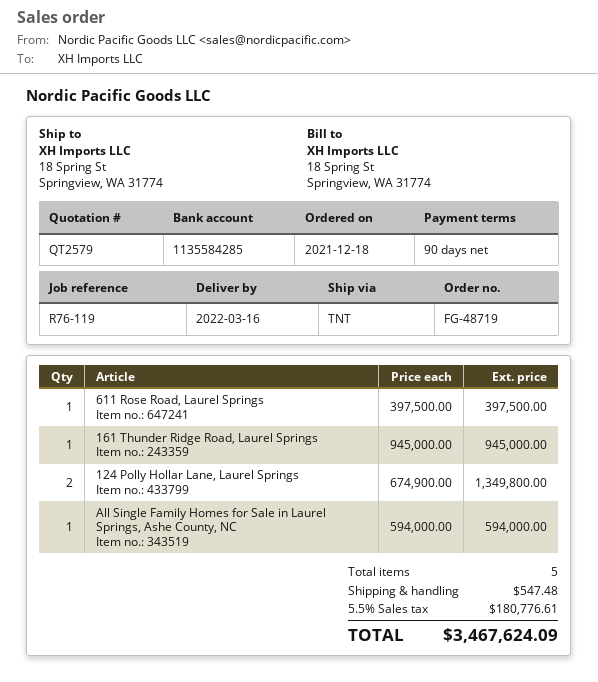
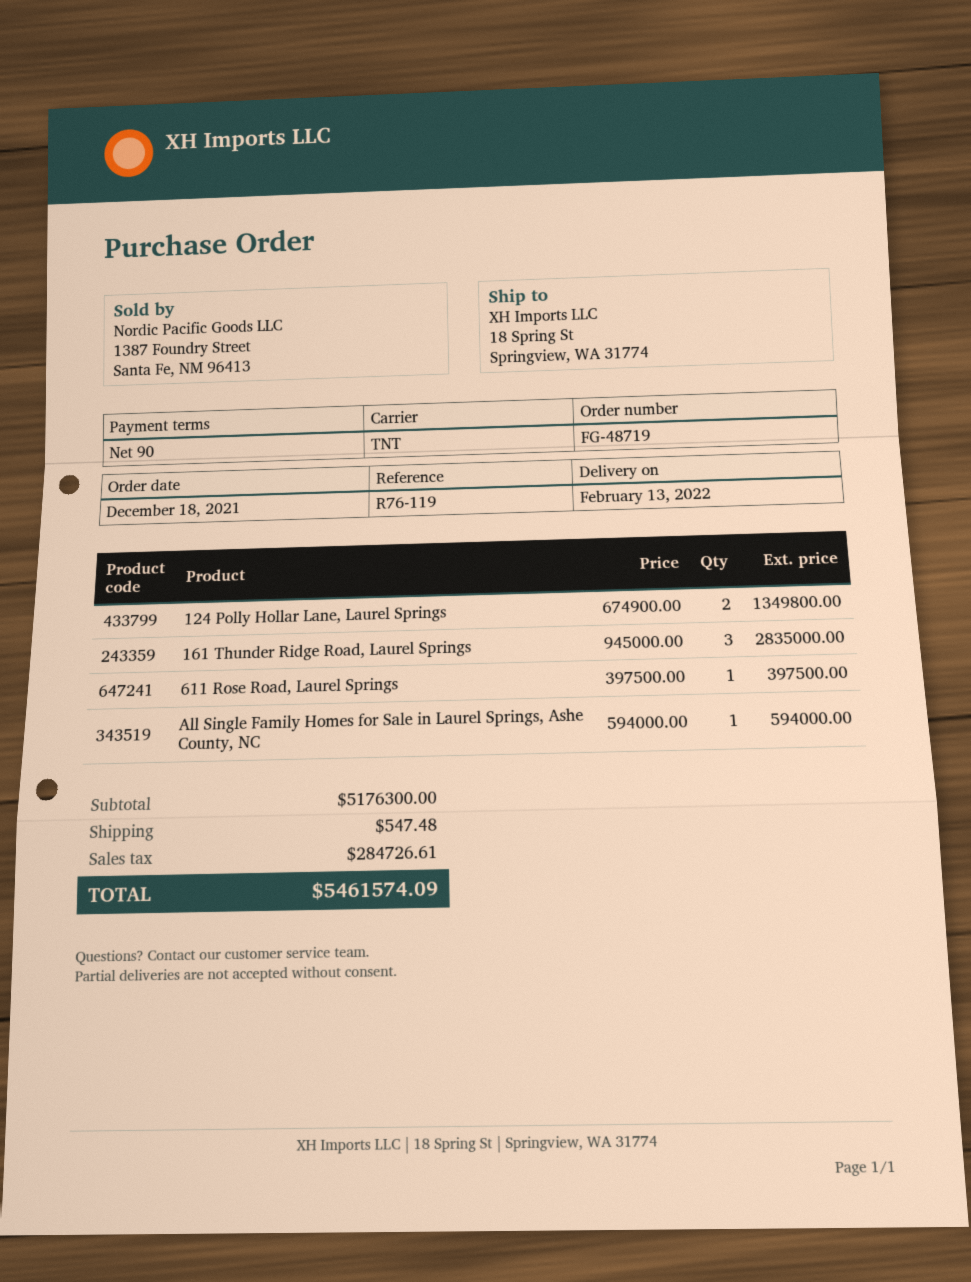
delivery date: 2022-03-16 -> 2022-02-13
161 Thunder Ridge Road, Laurel Springs: 1 x 945000.00 = 945000.00 -> 3 x 945000.00 = 2835000.00
tax: 180776.61 -> 284726.61
total: 3467624.09 -> 5461574.09

